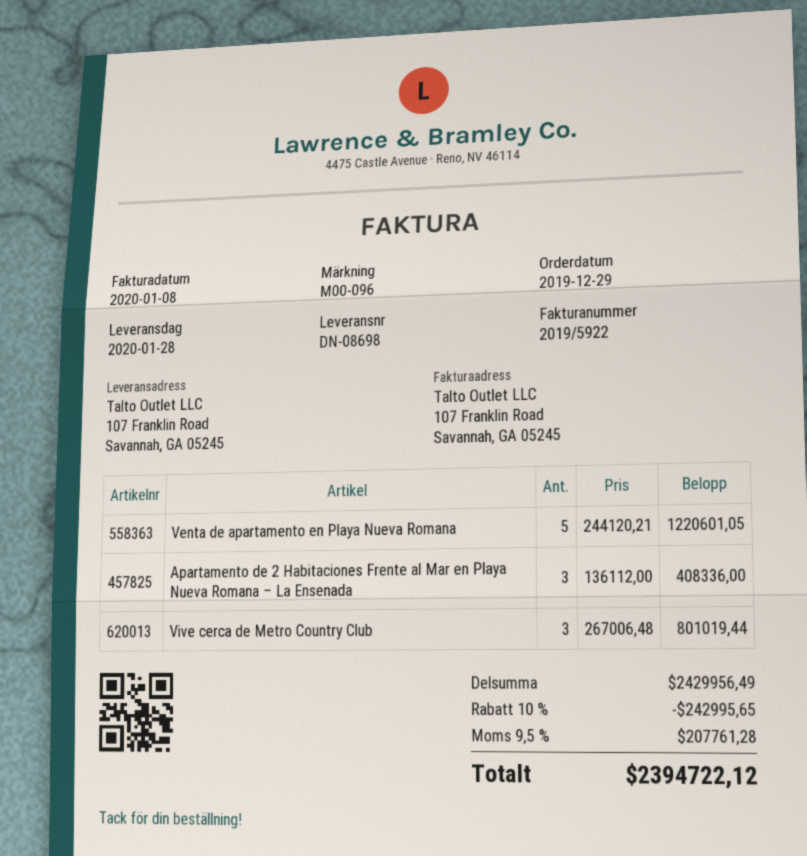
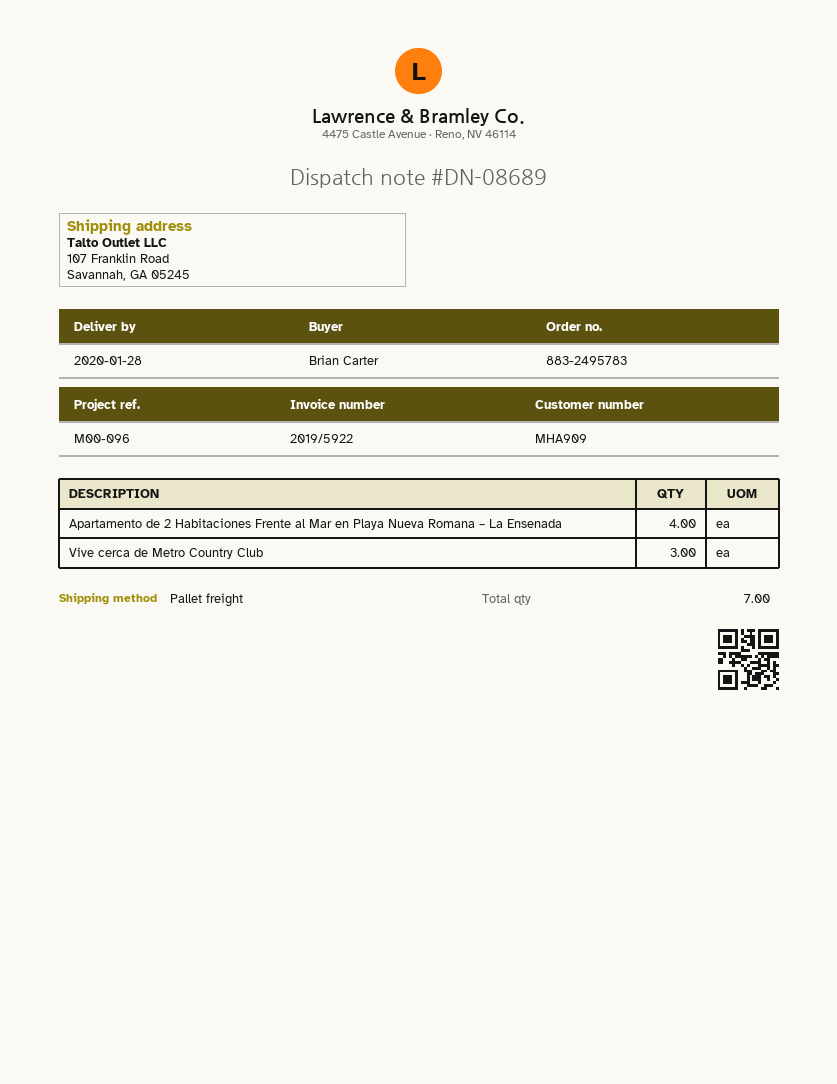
delivery note number: DN-08698 -> DN-08689
Venta de apartamento en Playa Nueva Romana: 5 -> none
Apartamento de 2 Habitaciones Frente al Mar en Playa Nueva Romana – La Ensenada: 3 -> 4

